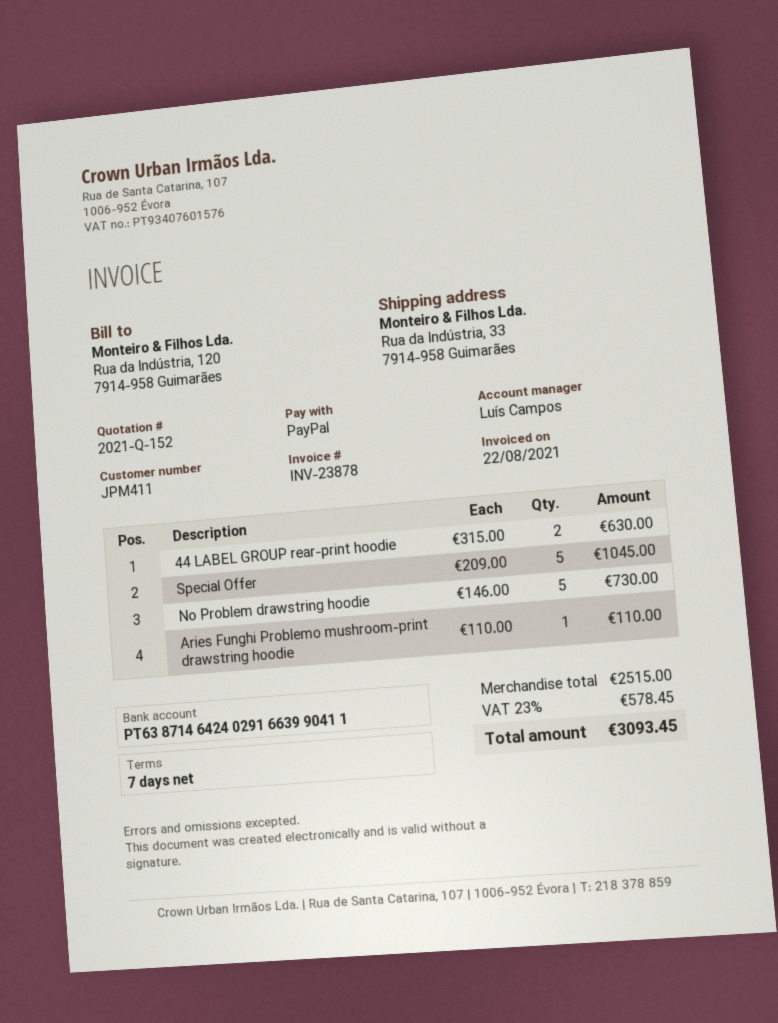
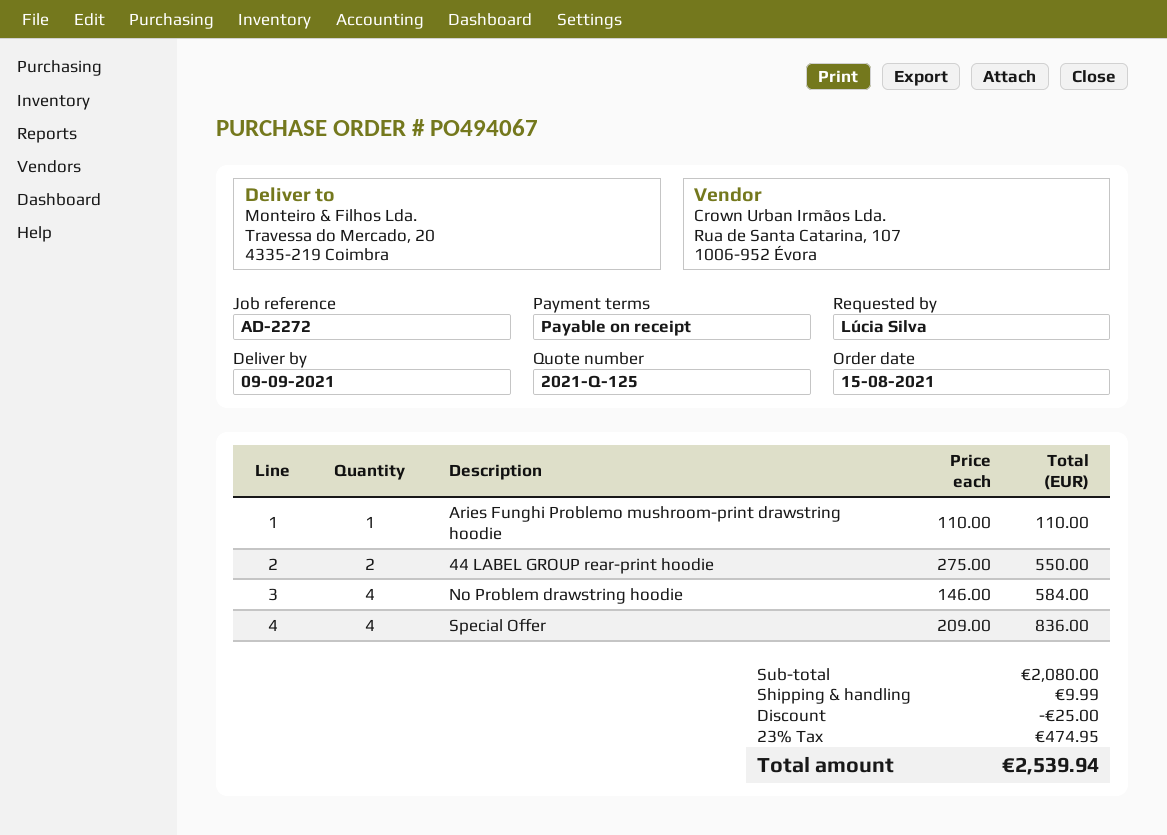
quote number: 2021-Q-152 -> 2021-Q-125
payment terms: 7 days -> on receipt
ship to: Rua da Indústria, 33, 7914-958 Guimarães -> Travessa do Mercado, 20, 4335-219 Coimbra
44 LABEL GROUP rear-print hoodie: 2 x 315.00 = 630.00 -> 2 x 275.00 = 550.00
Special Offer: 5 x 209.00 = 1045.00 -> 4 x 209.00 = 836.00
No Problem drawstring hoodie: 5 x 146.00 = 730.00 -> 4 x 146.00 = 584.00
subtotal: 2515.00 -> 2080.00
discount: none -> 25.00
shipping: none -> 9.99
tax: 23% = 578.45 -> 23% = 474.95
total: 3093.45 -> 2539.94

